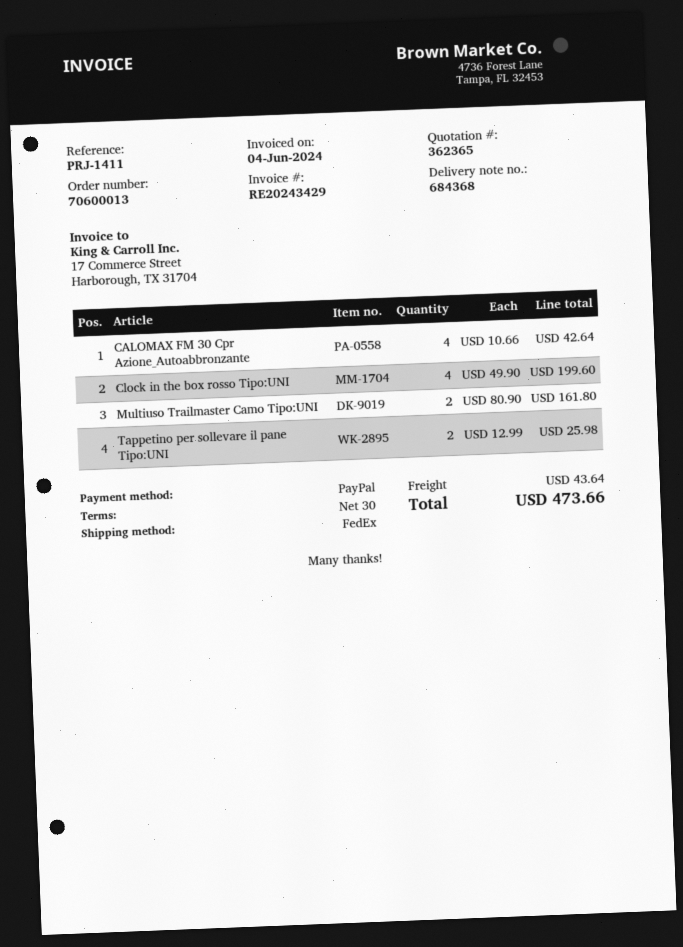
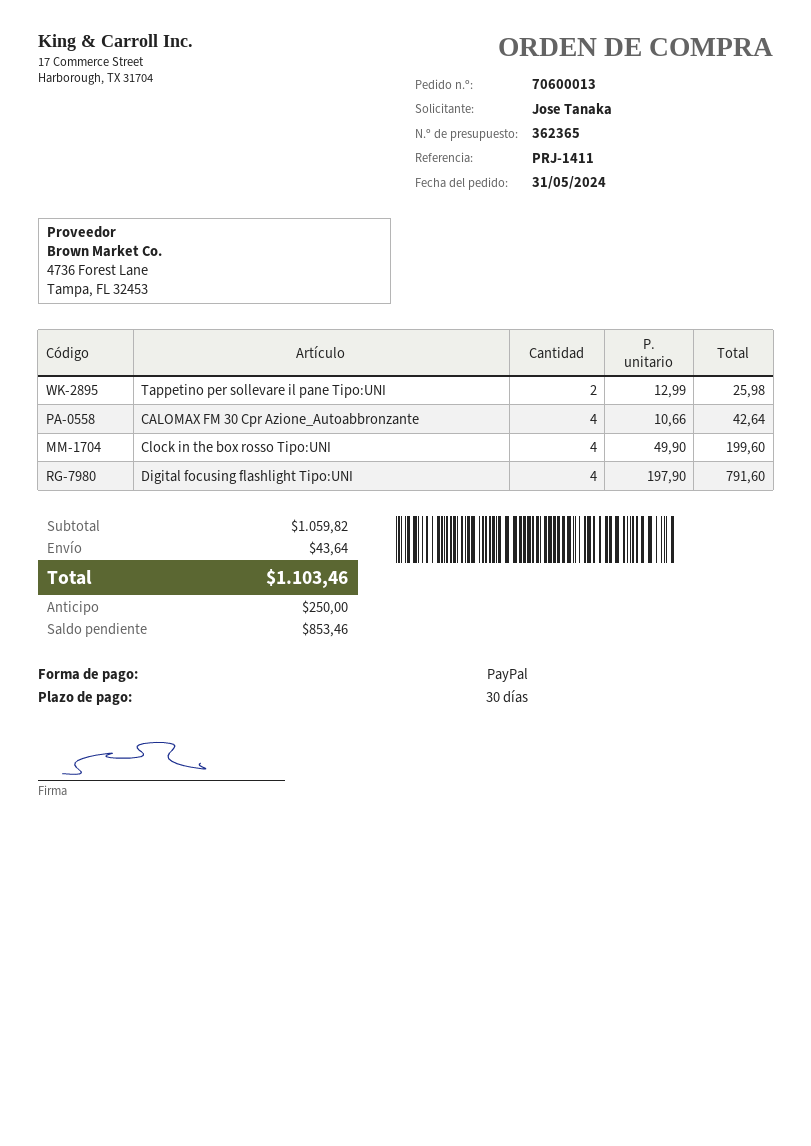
Multiuso Trailmaster Camo Tipo:UNI: 2 x 80.90 = 161.80 -> none
Digital focusing flashlight Tipo:UNI: none -> 4 x 197.90 = 791.60
total: 473.66 -> 1103.46

